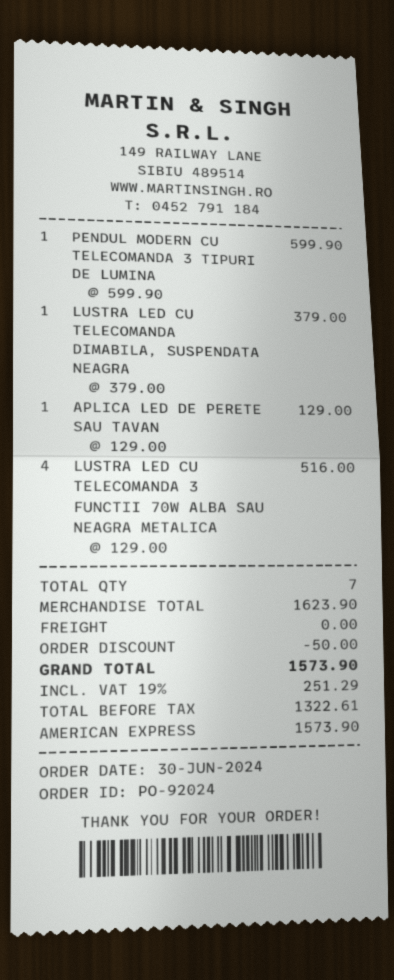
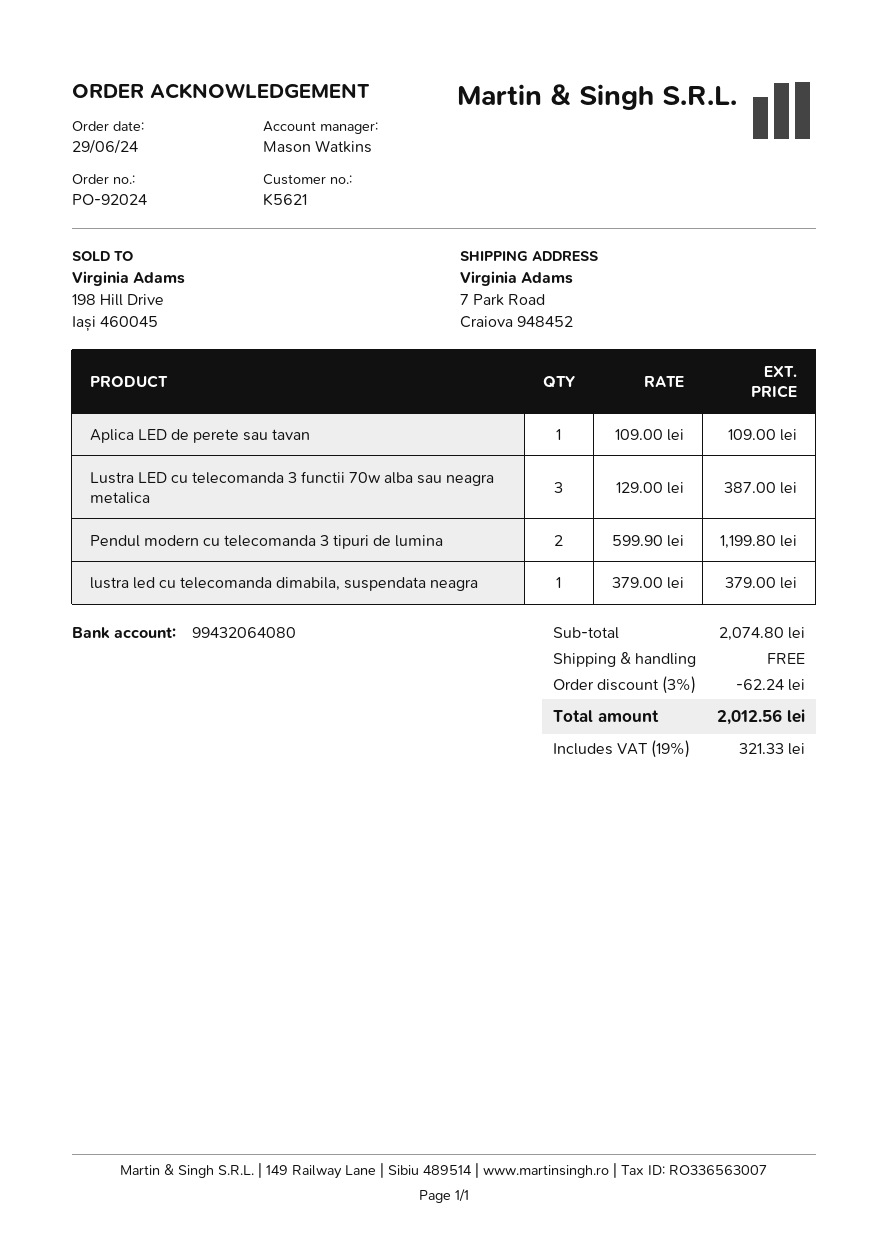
order date: 2024-06-30 -> 2024-06-29
PENDUL MODERN CU TELECOMANDA 3 TIPURI DE LUMINA: 1 x 599.90 = 599.90 -> 2 x 599.90 = 1199.80
APLICA LED DE PERETE SAU TAVAN: 1 x 129.00 = 129.00 -> 1 x 109.00 = 109.00
LUSTRA LED CU TELECOMANDA 3 FUNCTII 70W ALBA SAU NEAGRA METALICA: 4 x 129.00 = 516.00 -> 3 x 129.00 = 387.00
subtotal: 1623.90 -> 2074.80
discount: 50.00 -> 62.24
tax: 19% = 251.29 -> 19% = 321.33
total: 1573.90 -> 2012.56

